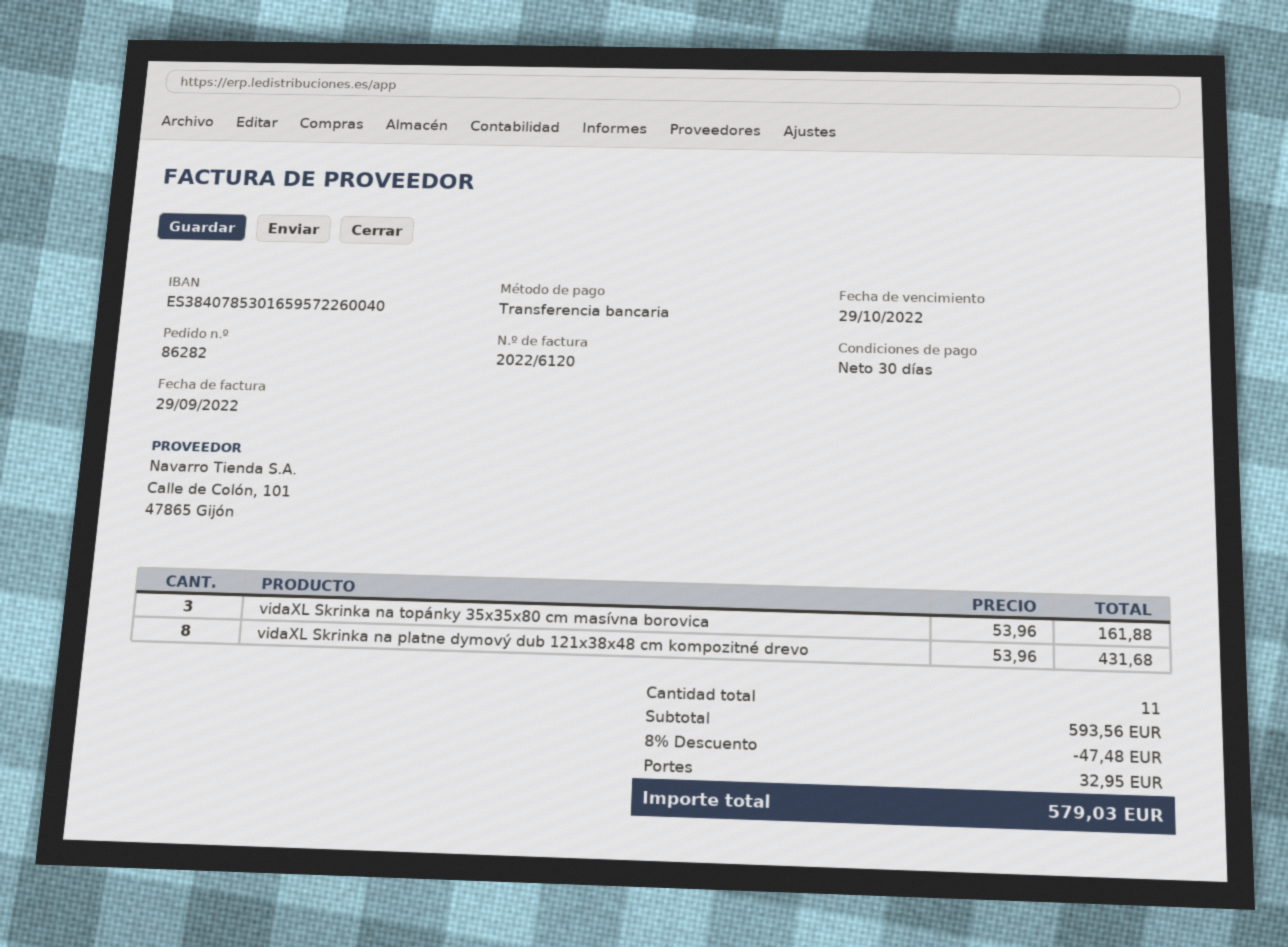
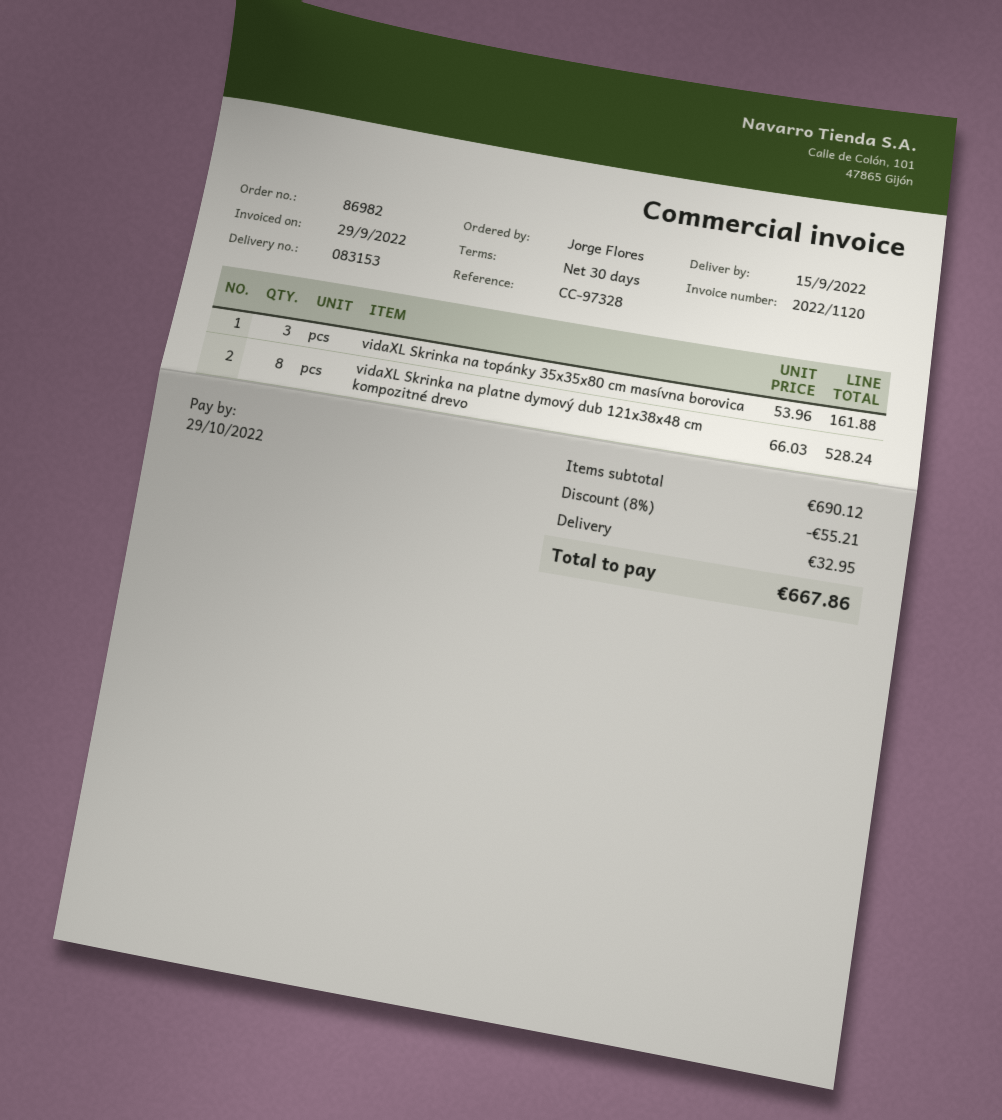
order number: 86282 -> 86982
invoice number: 2022/6120 -> 2022/1120
vidaXL Skrinka na platne dymový dub 121x38x48 cm kompozitné drevo: 8 x 53.96 = 431.68 -> 8 x 66.03 = 528.24
subtotal: 593.56 -> 690.12
discount: 8% = 47.48 -> 8% = 55.21
total: 579.03 -> 667.86

